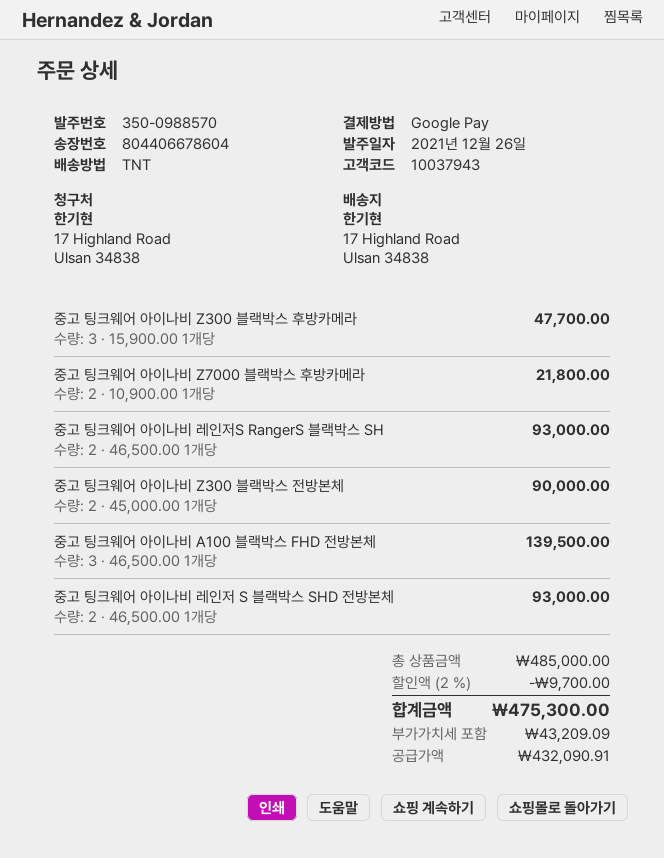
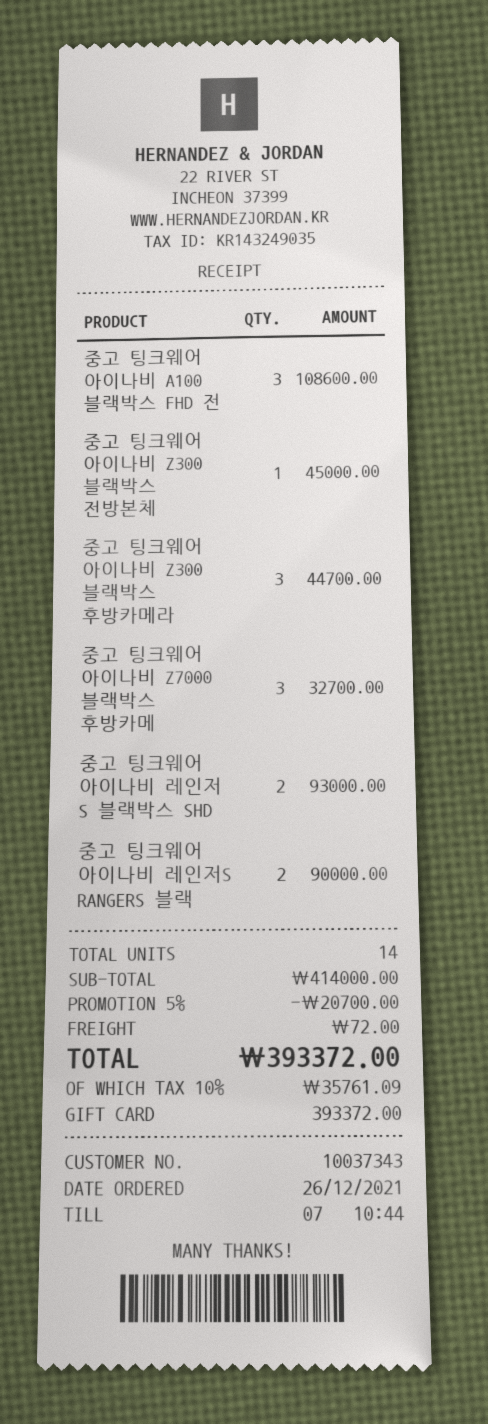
customer number: 10037943 -> 10037343
payment method: Google Pay -> gift card
중고 팅크웨어 아이나비 Z300 블랙박스 후방카메라: 3 for 47700.00 -> 3 for 44700.00
중고 팅크웨어 아이나비 Z7000 블랙박스 후방카메라: 2 for 21800.00 -> 3 for 32700.00
중고 팅크웨어 아이나비 레인저S RangerS 블랙박스 SH: 2 for 93000.00 -> 2 for 90000.00
중고 팅크웨어 아이나비 Z300 블랙박스 전방본체: 2 for 90000.00 -> 1 for 45000.00
중고 팅크웨어 아이나비 A100 블랙박스 FHD 전방본체: 3 for 139500.00 -> 3 for 108600.00
subtotal: 485000.00 -> 414000.00
discount: 2% = 9700.00 -> 5% = 20700.00
shipping: none -> 72.00
tax: 43209.09 -> 35761.09
total: 475300.00 -> 393372.00

